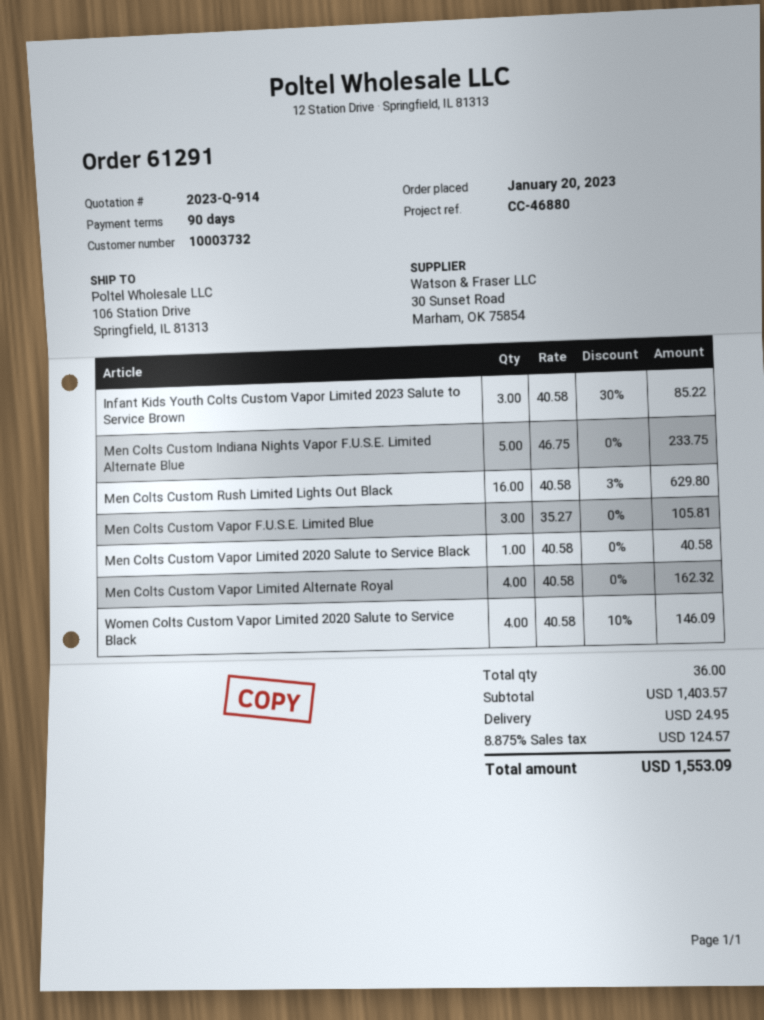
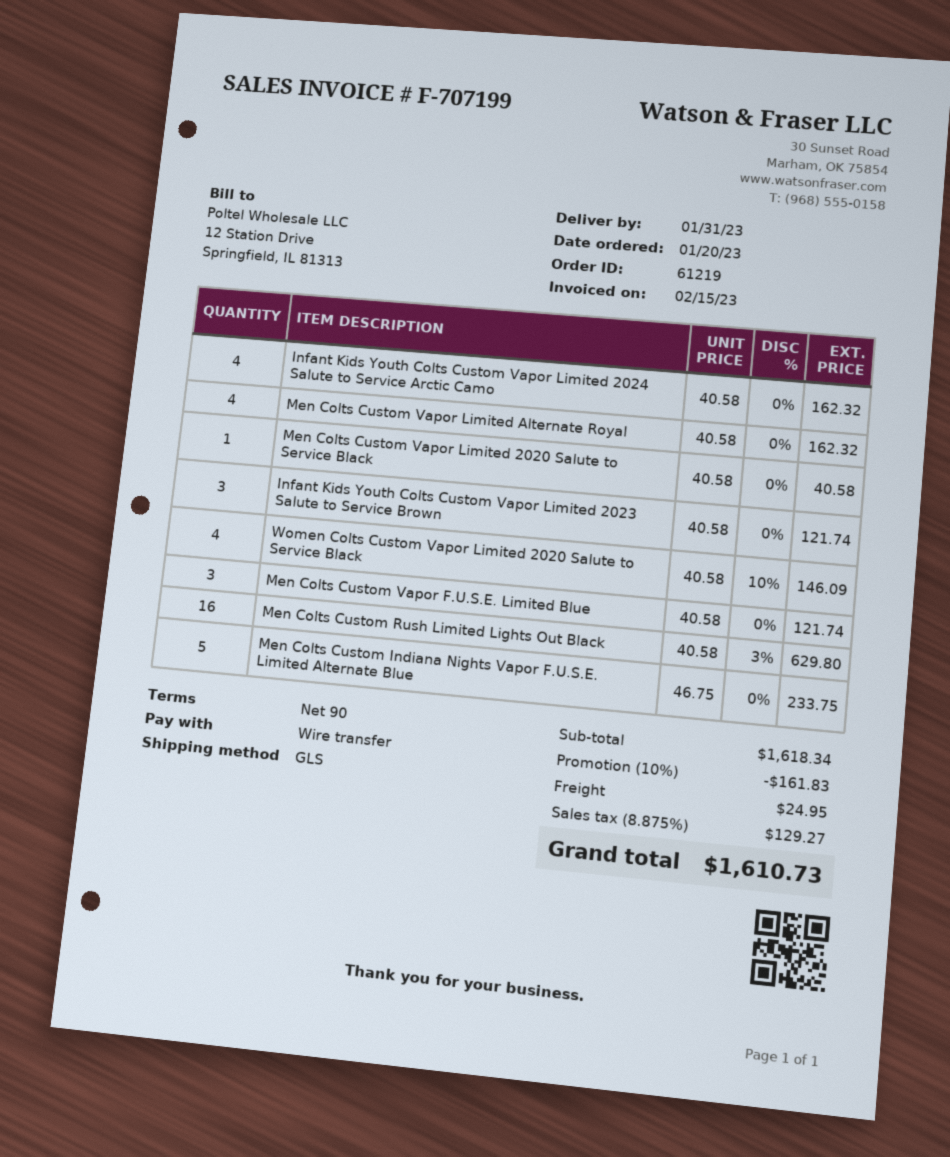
order number: 61291 -> 61219
Infant Kids Youth Colts Custom Vapor Limited 2023 Salute to Service Brown: 3 x 40.58 - 30% = 85.22 -> 3 x 40.58 = 121.74
Men Colts Custom Vapor F.U.S.E. Limited Blue: 3 x 35.27 = 105.81 -> 3 x 40.58 = 121.74
Infant Kids Youth Colts Custom Vapor Limited 2024 Salute to Service Arctic Camo: none -> 4 x 40.58 = 162.32
subtotal: 1403.57 -> 1618.34
discount: none -> 10% = 161.83
tax: 8.875% = 124.57 -> 8.875% = 129.27
total: 1553.09 -> 1610.73

